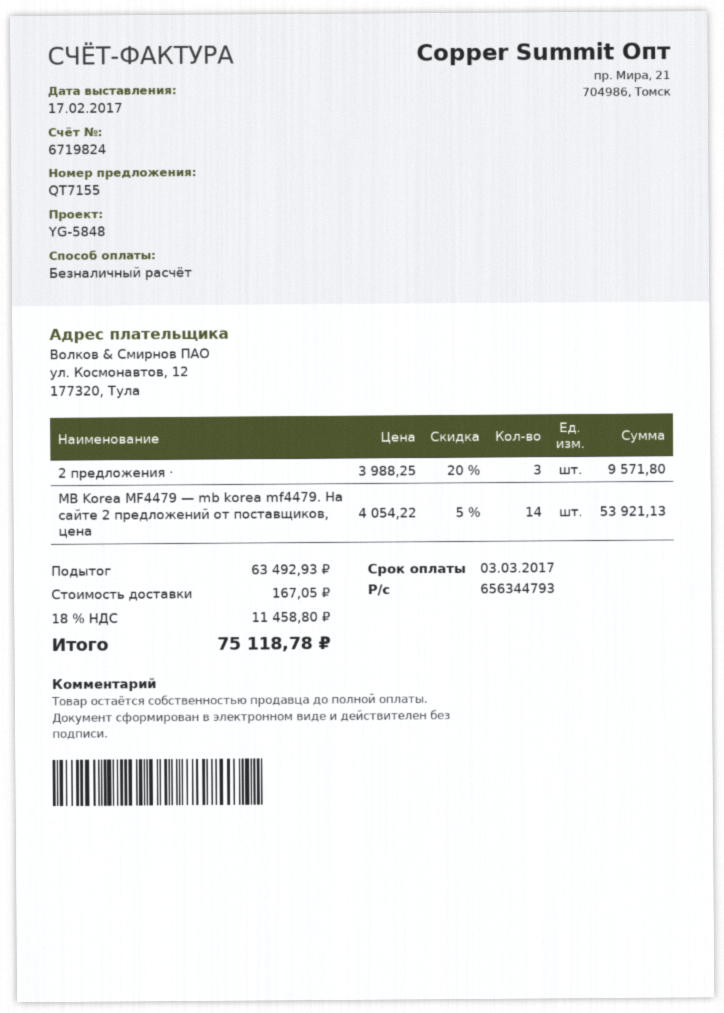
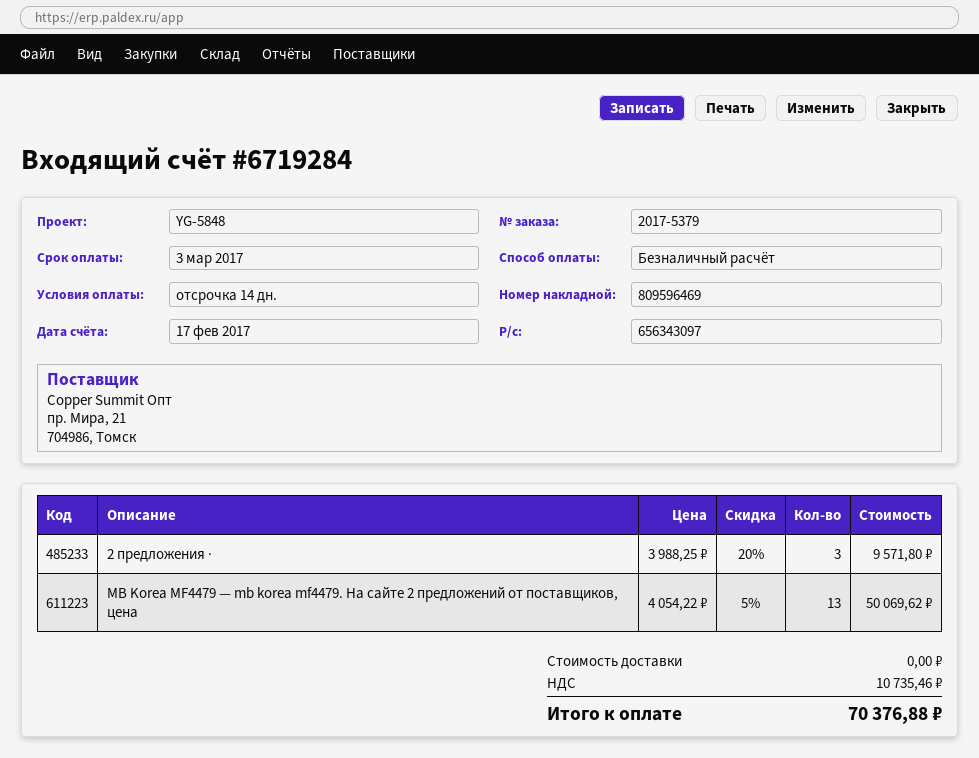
invoice number: 6719824 -> 6719284
bank account: 656344793 -> 656343097
MB Korea MF4479 — mb korea mf4479. На сайте 2 предложений от поставщиков, цена: 14 x 4054.22 - 5% = 53921.13 -> 13 x 4054.22 - 5% = 50069.62
shipping: 167.05 -> 0.00
tax: 11458.80 -> 10735.46
total: 75118.78 -> 70376.88

